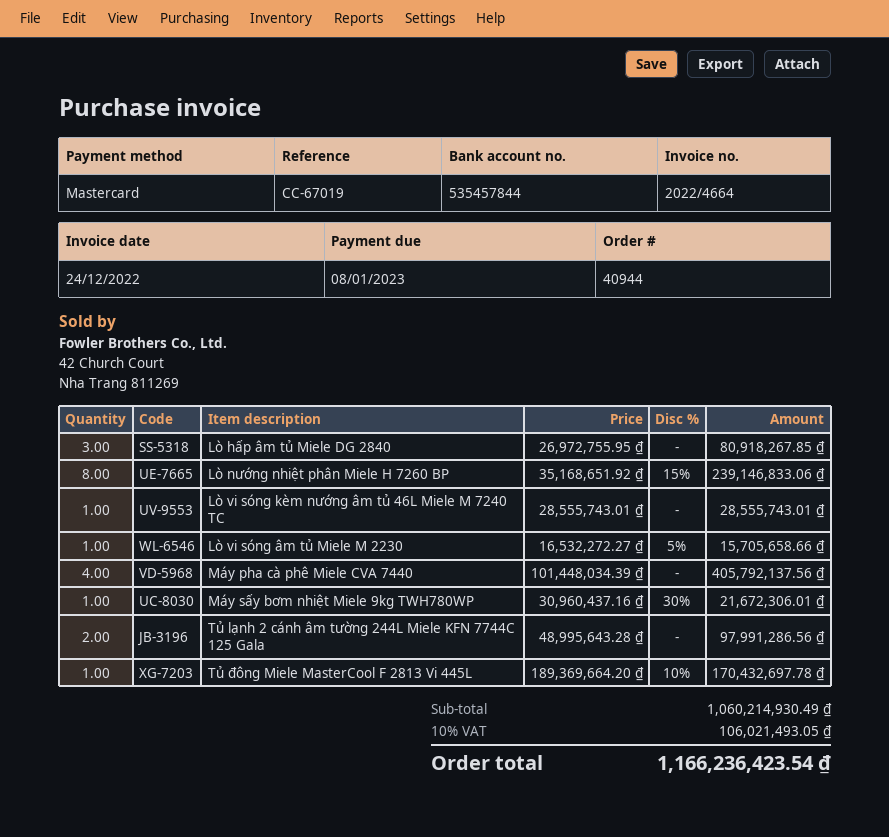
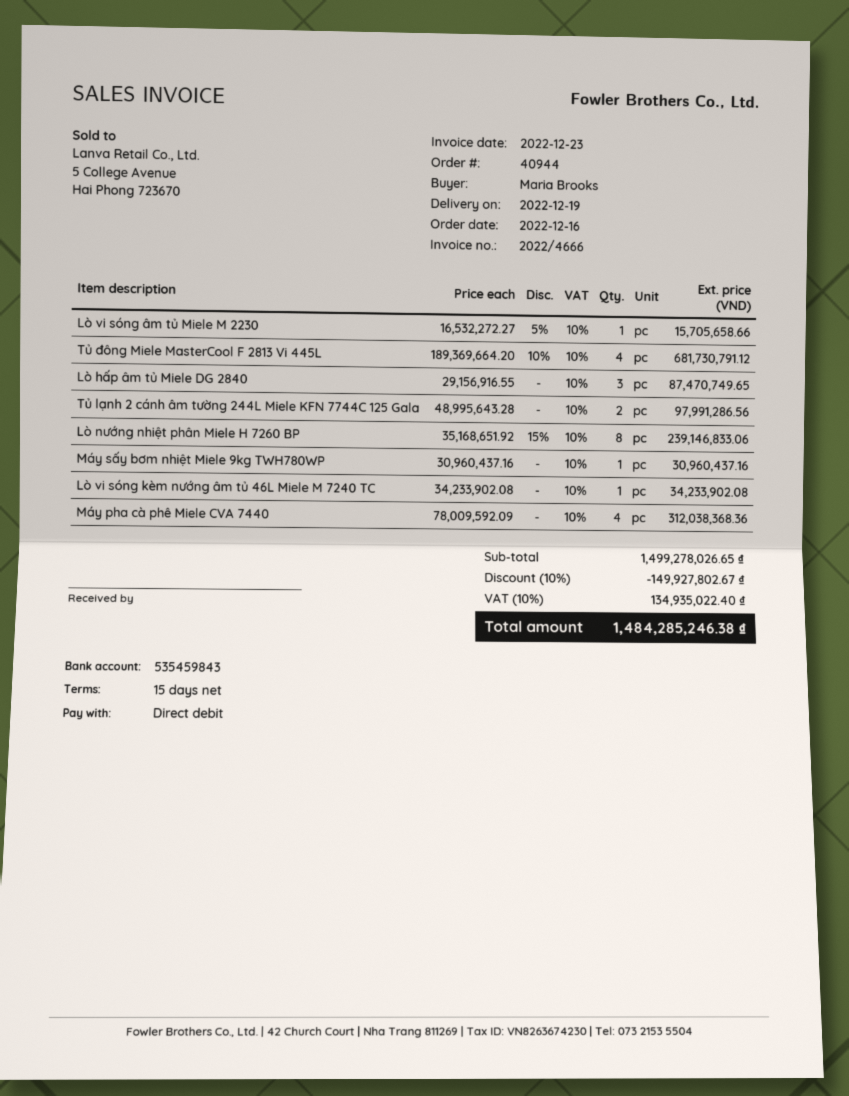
invoice number: 2022/4664 -> 2022/4666
invoice date: 2022-12-24 -> 2022-12-23
payment method: Mastercard -> direct debit
bank account: 535457844 -> 535459843
Lò hấp âm tủ Miele DG 2840: 3 x 26972755.95 = 80918267.85 -> 3 x 29156916.55 = 87470749.65
Lò vi sóng kèm nướng âm tủ 46L Miele M 7240 TC: 1 x 28555743.01 = 28555743.01 -> 1 x 34233902.08 = 34233902.08
Máy pha cà phê Miele CVA 7440: 4 x 101448034.39 = 405792137.56 -> 4 x 78009592.09 = 312038368.36
Máy sấy bơm nhiệt Miele 9kg TWH780WP: 1 x 30960437.16 - 30% = 21672306.01 -> 1 x 30960437.16 = 30960437.16
Tủ đông Miele MasterCool F 2813 Vi 445L: 1 x 189369664.20 - 10% = 170432697.78 -> 4 x 189369664.20 - 10% = 681730791.12
subtotal: 1060214930.49 -> 1499278026.65
discount: none -> 10% = 149927802.67
tax: 10% = 106021493.05 -> 10% = 134935022.40
total: 1166236423.54 -> 1484285246.38

